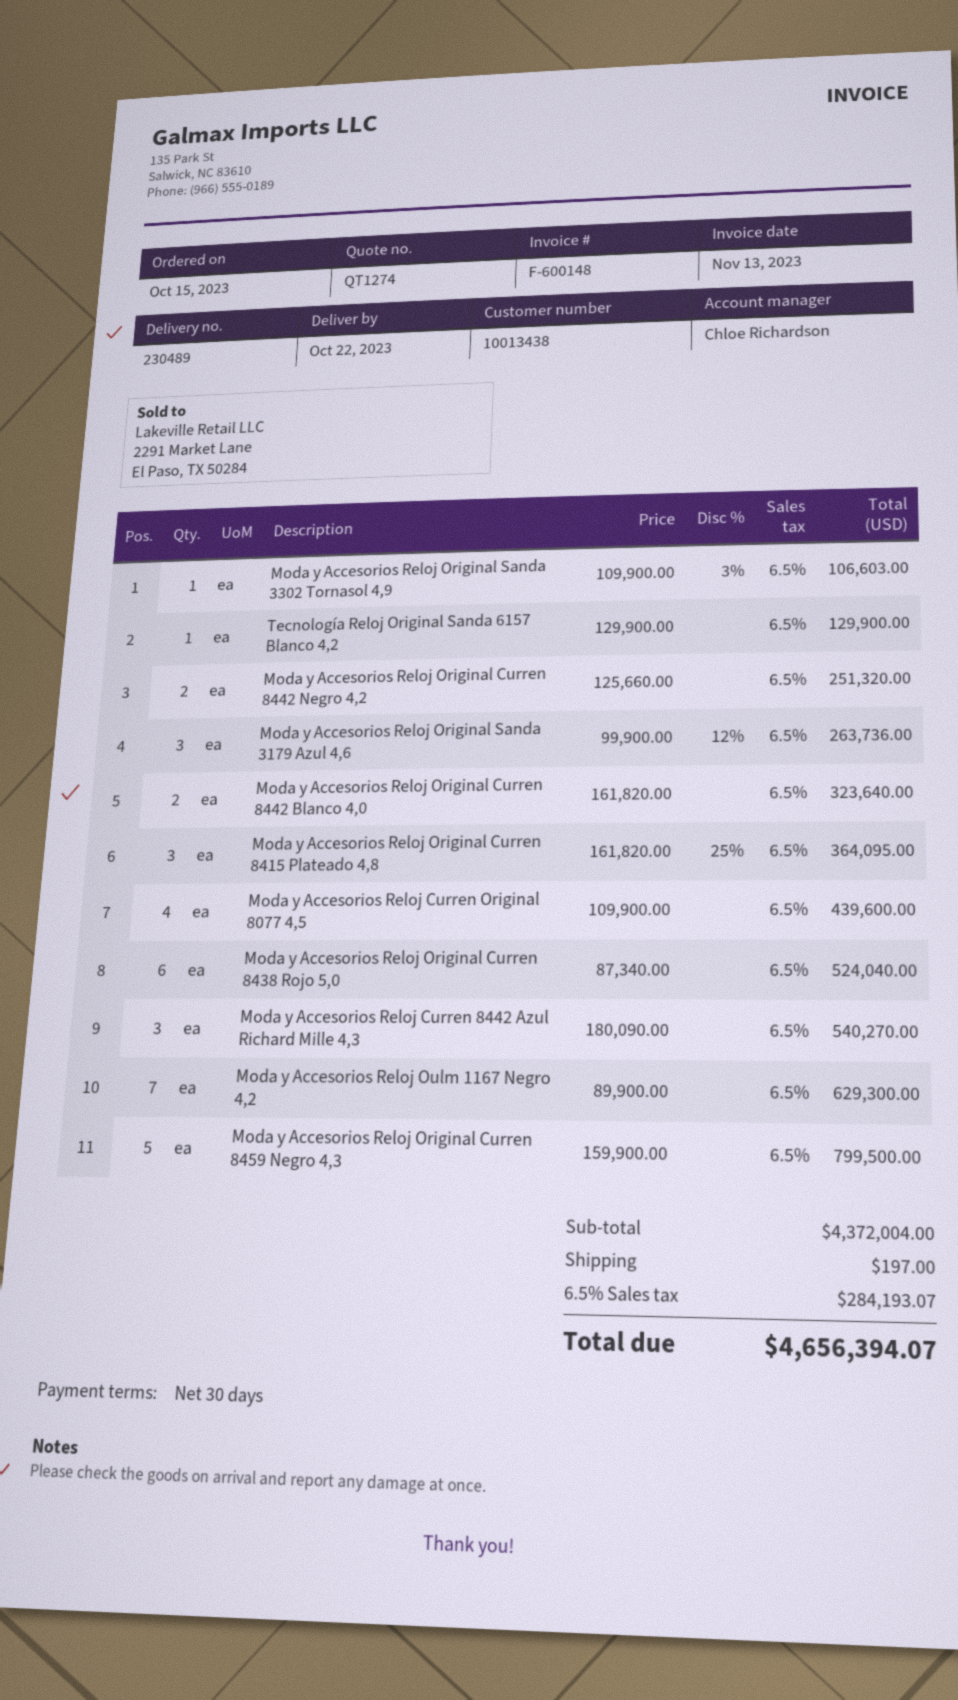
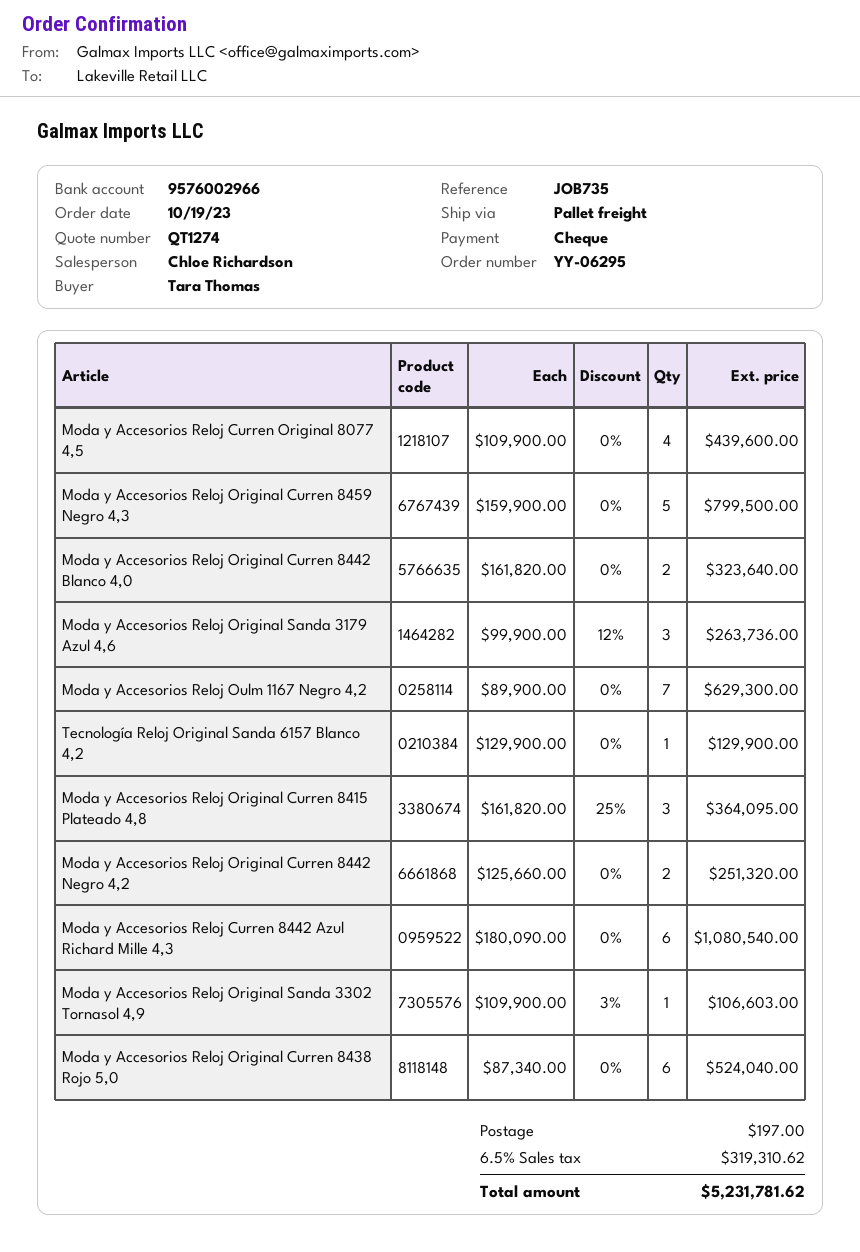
order date: 2023-10-15 -> 2023-10-19
Moda y Accesorios Reloj Curren 8442 Azul Richard Mille 4,3: 3 x 180090.00 = 540270.00 -> 6 x 180090.00 = 1080540.00
tax: 6.5% = 284193.07 -> 6.5% = 319310.62
total: 4656394.07 -> 5231781.62

